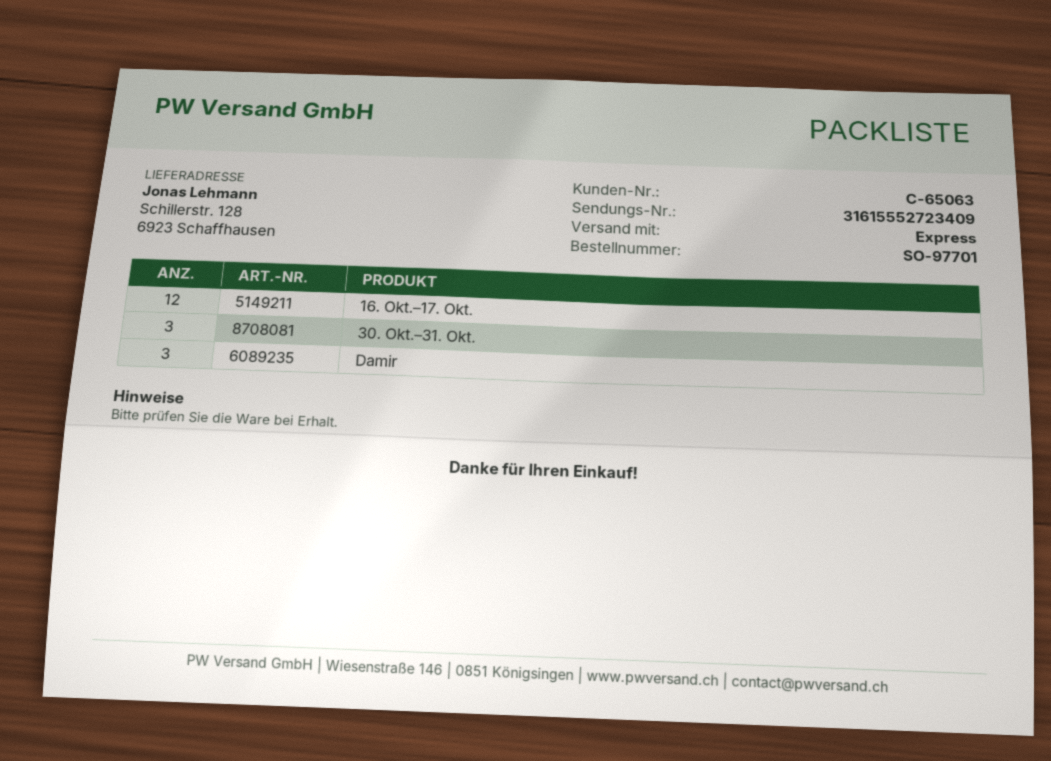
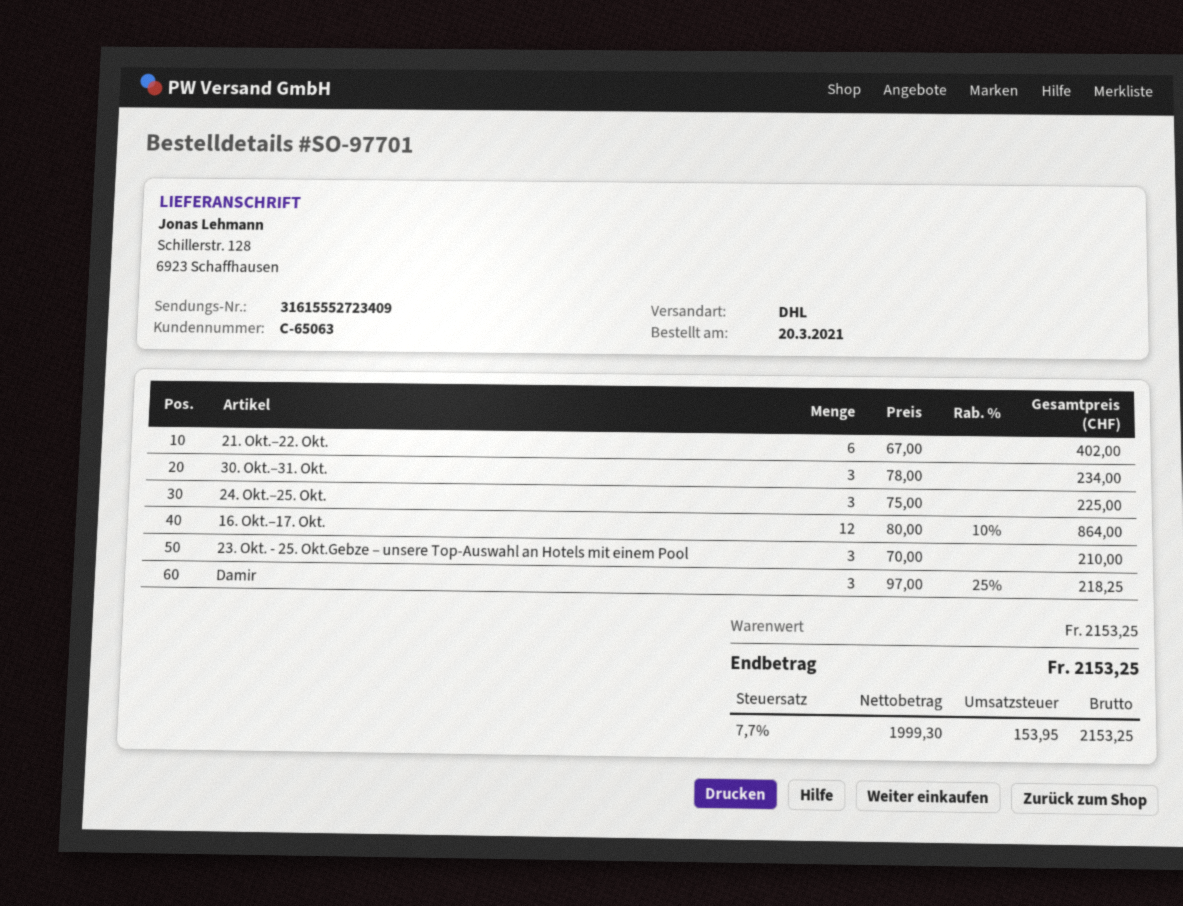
shipping method: express -> DHL
21. Okt.–22. Okt.: none -> 6
24. Okt.–25. Okt.: none -> 3
23. Okt. - 25. Okt.Gebze – unsere Top-Auswahl an Hotels mit einem Pool: none -> 3

